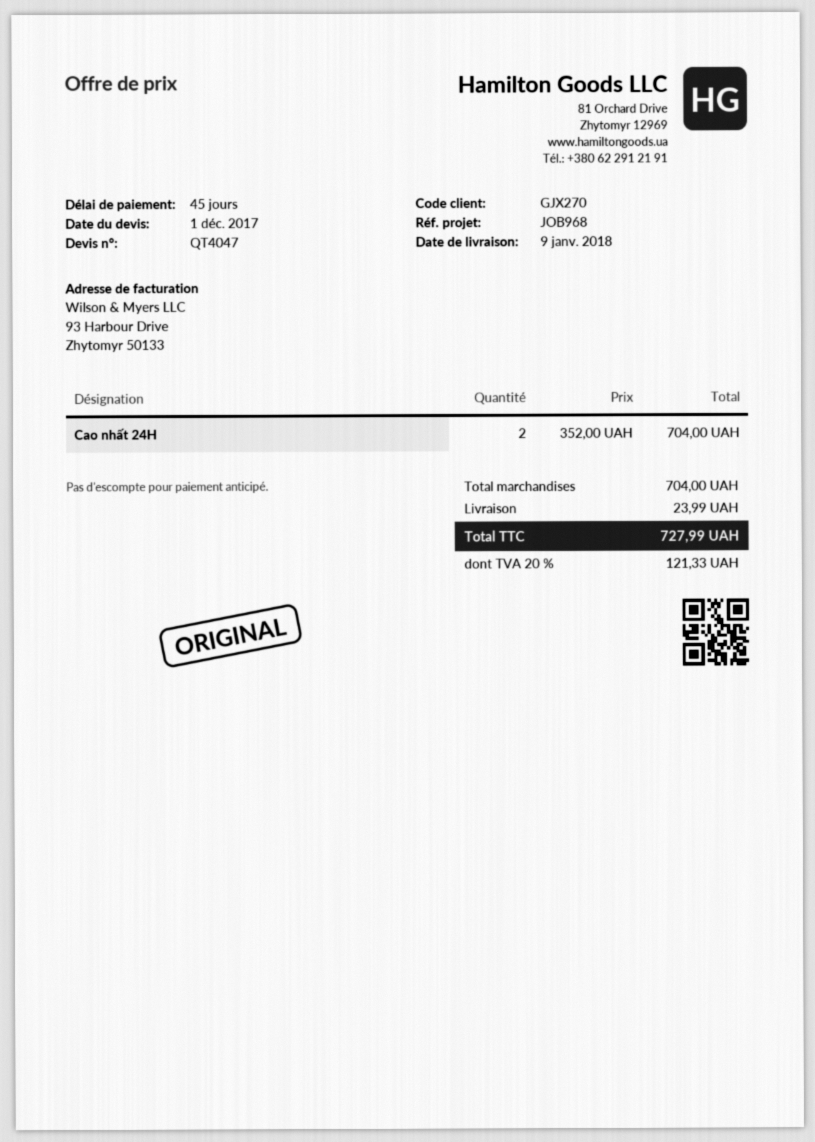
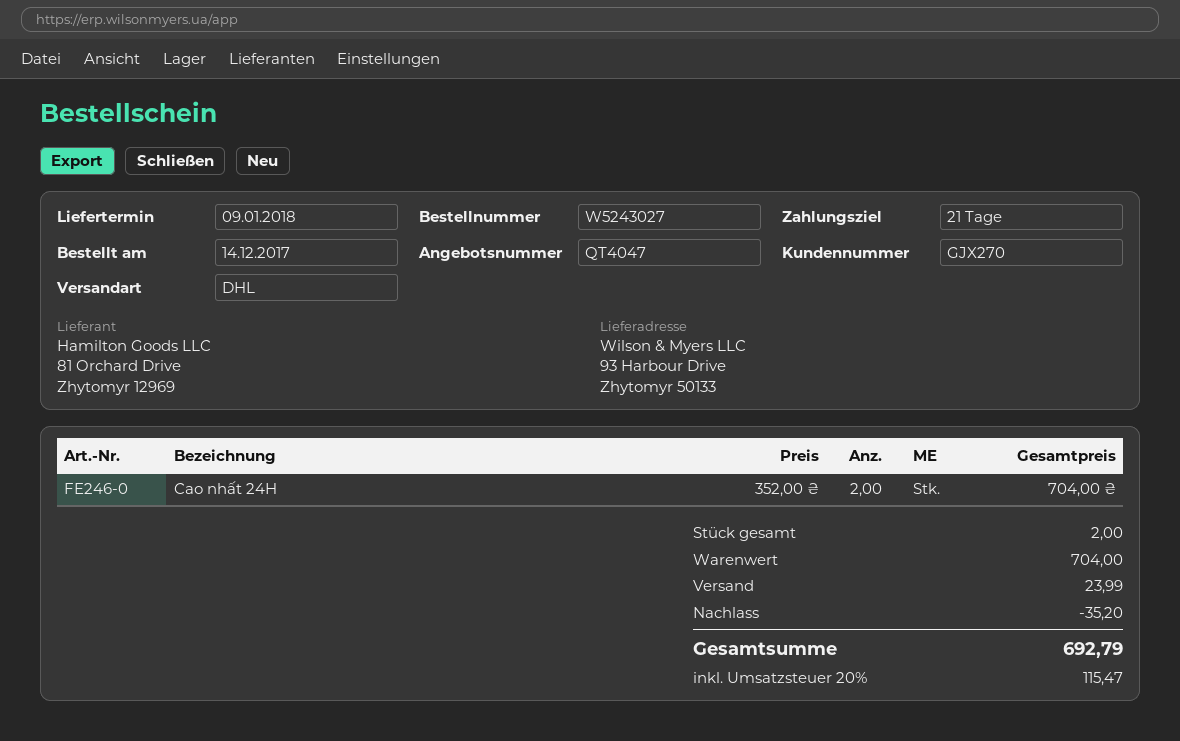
payment terms: 45 days -> 21 days
discount: none -> 35.20
tax: 20% = 121.33 -> 20% = 115.47
total: 727.99 -> 692.79

